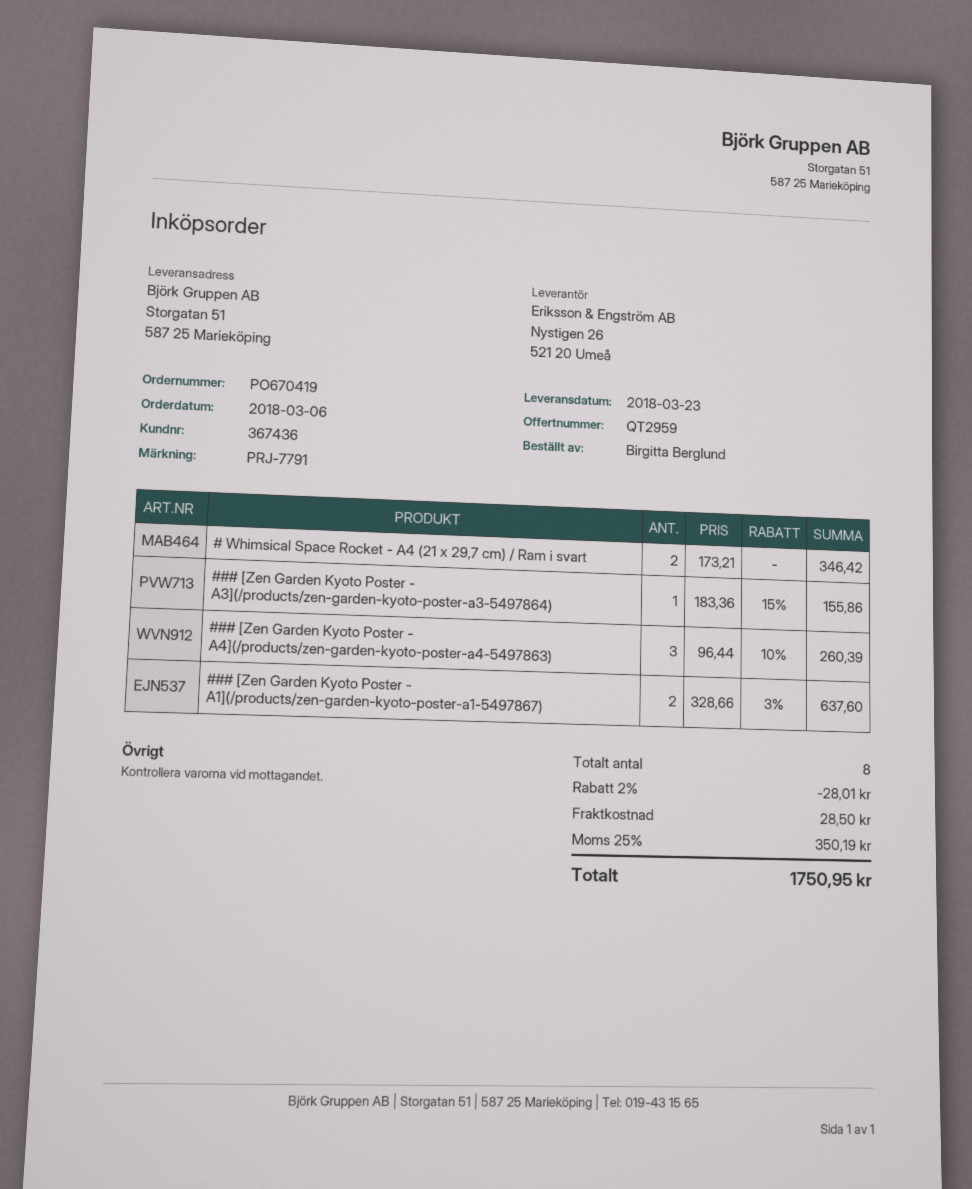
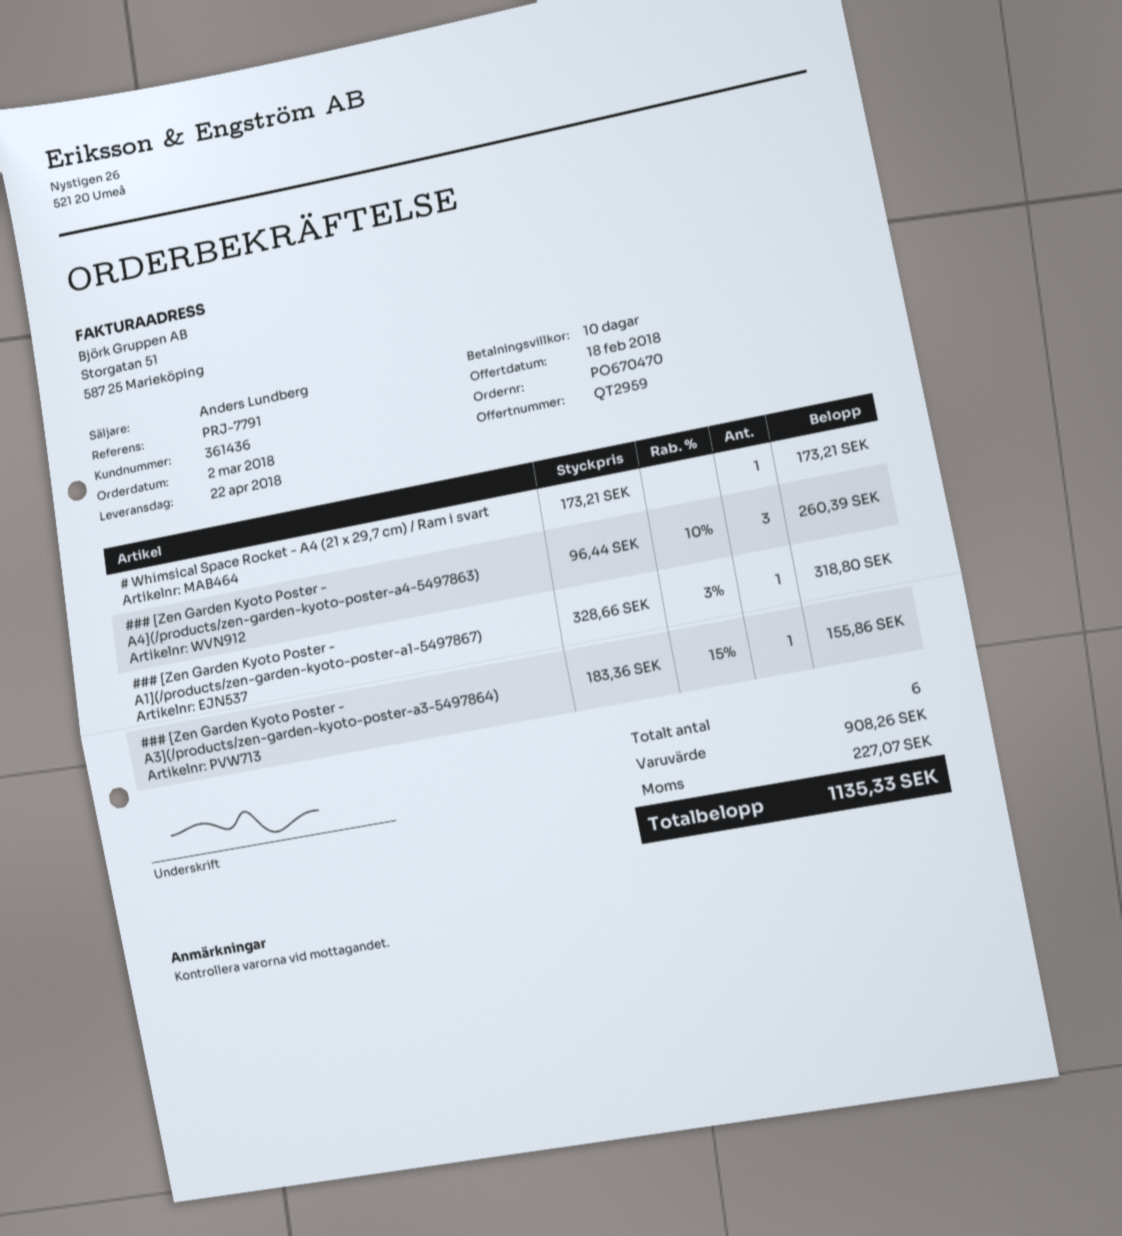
order number: PO670419 -> PO670470
order date: 2018-03-06 -> 2018-03-02
delivery date: 2018-03-23 -> 2018-04-22
customer number: 367436 -> 361436
# Whimsical Space Rocket - A4 (21 x 29,7 cm) / Ram i svart: 2 x 173.21 = 346.42 -> 1 x 173.21 = 173.21
### [Zen Garden Kyoto Poster - A1](/products/zen-garden-kyoto-poster-a1-5497867): 2 x 328.66 - 3% = 637.60 -> 1 x 328.66 - 3% = 318.80
total quantity: 8 -> 6
discount: 2% = 28.01 -> none
shipping: 28.50 -> none
tax: 350.19 -> 227.07
total: 1750.95 -> 1135.33

